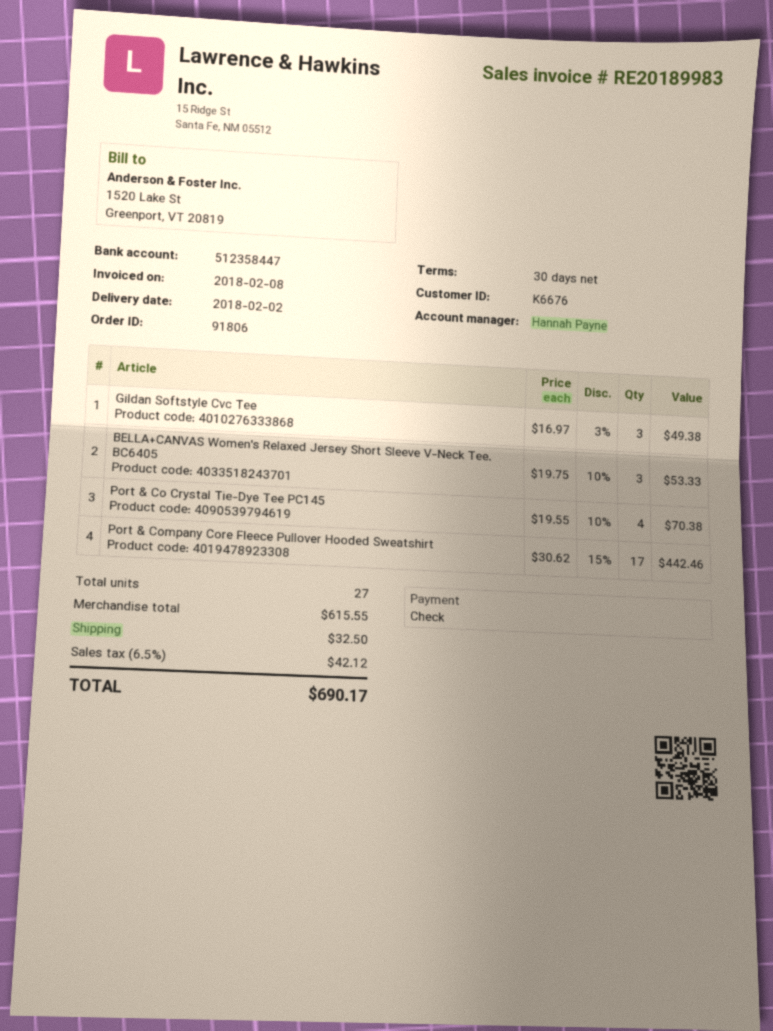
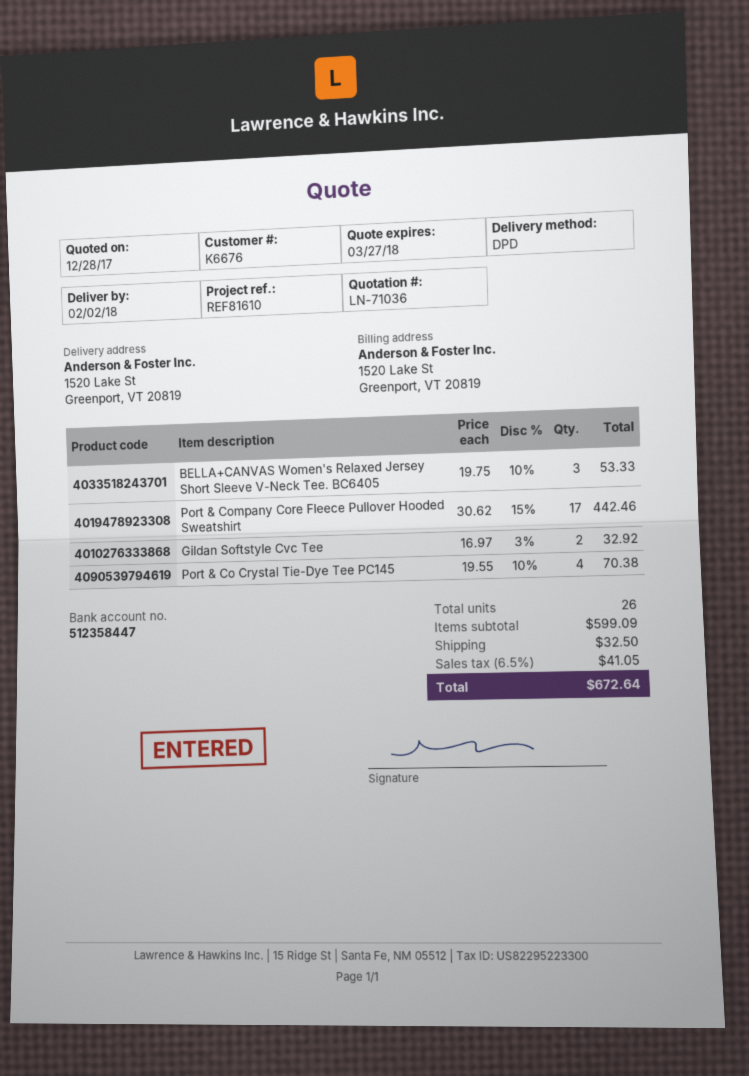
Gildan Softstyle Cvc Tee: 3 x 16.97 - 3% = 49.38 -> 2 x 16.97 - 3% = 32.92
total quantity: 27 -> 26
subtotal: 615.55 -> 599.09
tax: 6.5% = 42.12 -> 6.5% = 41.05
total: 690.17 -> 672.64

